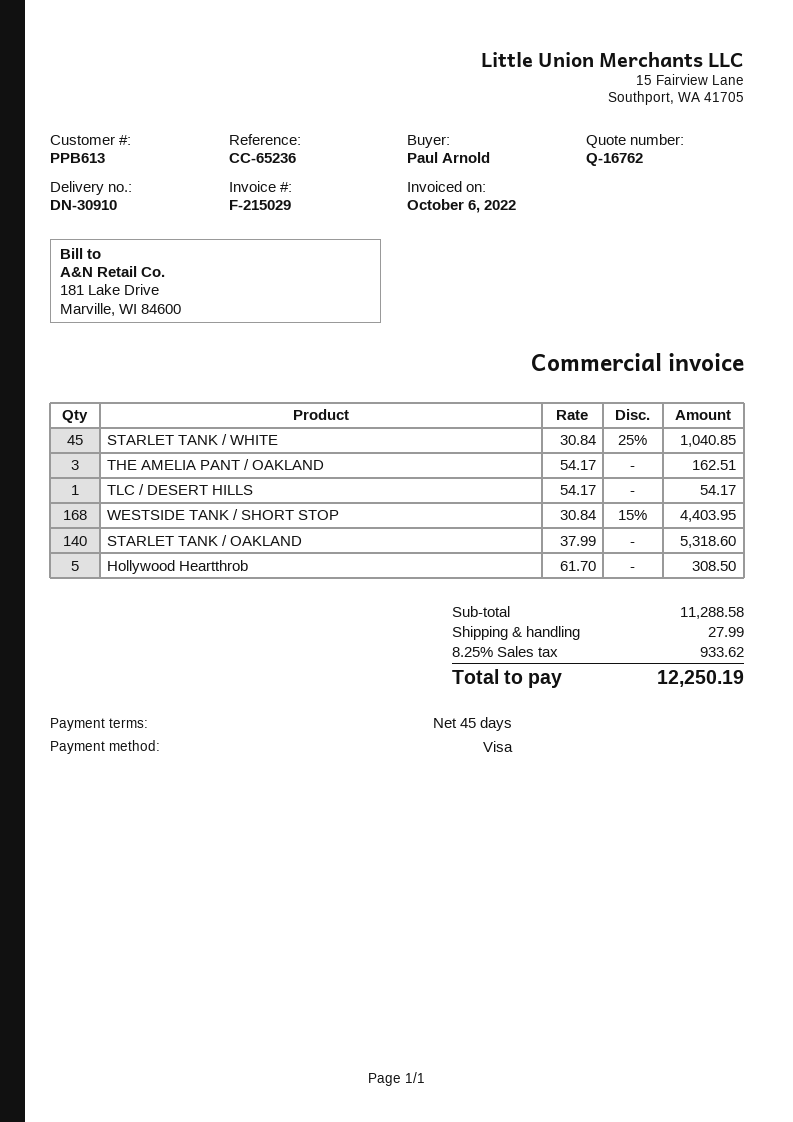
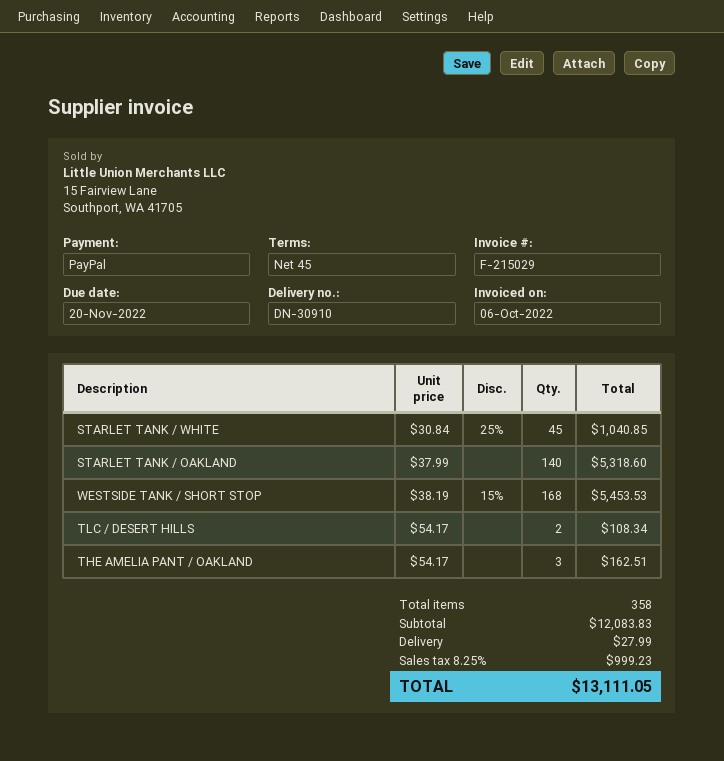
payment method: Visa -> PayPal
TLC / DESERT HILLS: 1 x 54.17 = 54.17 -> 2 x 54.17 = 108.34
WESTSIDE TANK / SHORT STOP: 168 x 30.84 - 15% = 4403.95 -> 168 x 38.19 - 15% = 5453.53
Hollywood Heartthrob: 5 x 61.70 = 308.50 -> none
subtotal: 11288.58 -> 12083.83
tax: 8.25% = 933.62 -> 8.25% = 999.23
total: 12250.19 -> 13111.05

